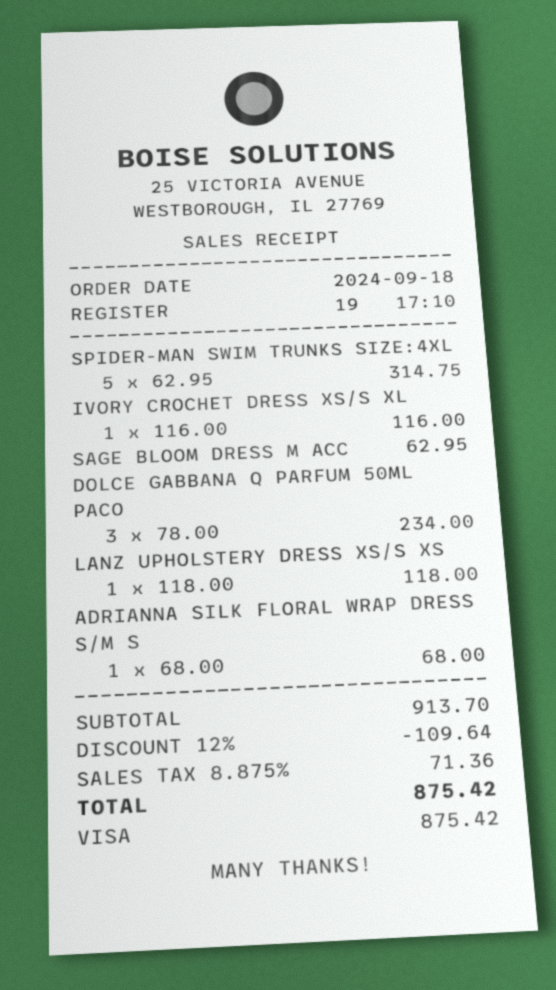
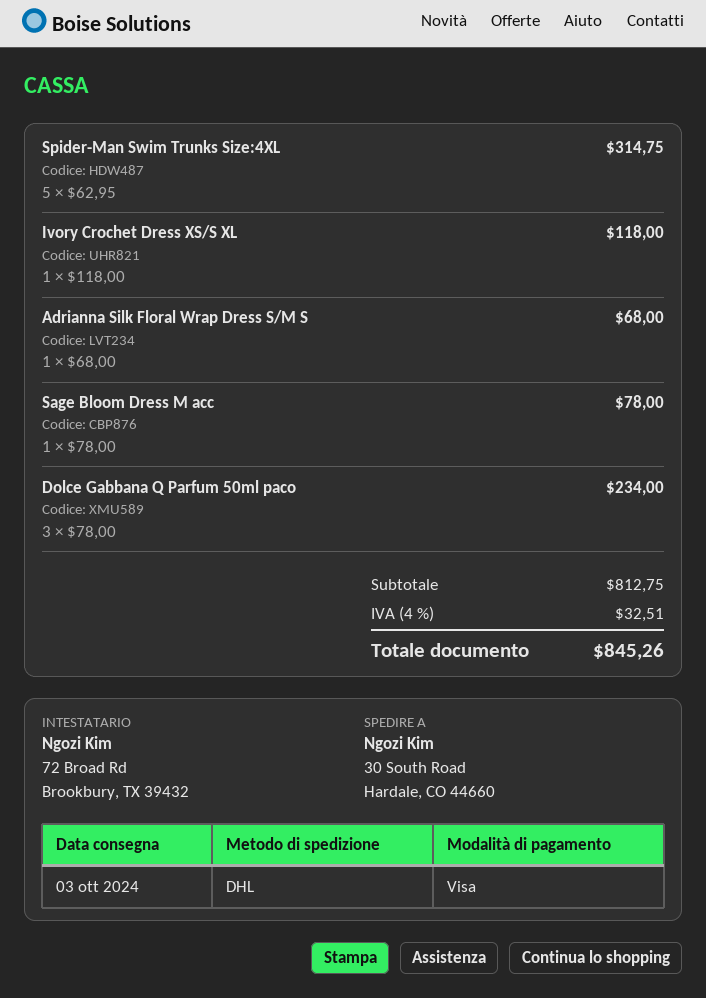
IVORY CROCHET DRESS XS/S XL: 1 x 116.00 = 116.00 -> 1 x 118.00 = 118.00
SAGE BLOOM DRESS M ACC: 1 x 62.95 = 62.95 -> 1 x 78.00 = 78.00
LANZ UPHOLSTERY DRESS XS/S XS: 1 x 118.00 = 118.00 -> none
subtotal: 913.70 -> 812.75
discount: 12% = 109.64 -> none
tax: 8.875% = 71.36 -> 4% = 32.51
total: 875.42 -> 845.26

